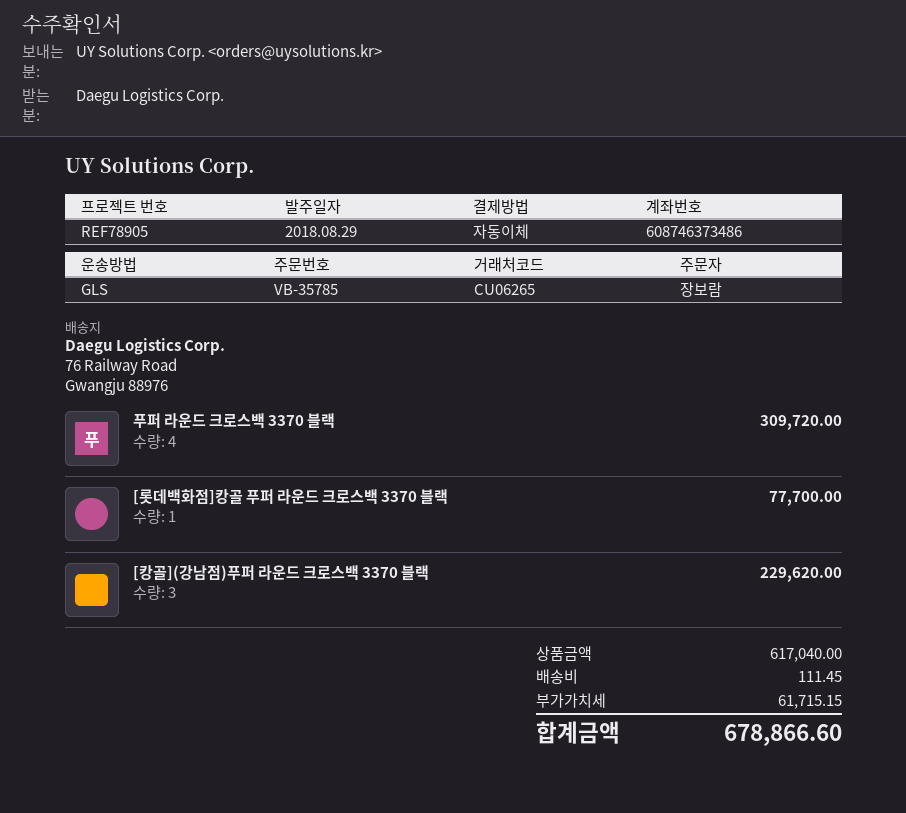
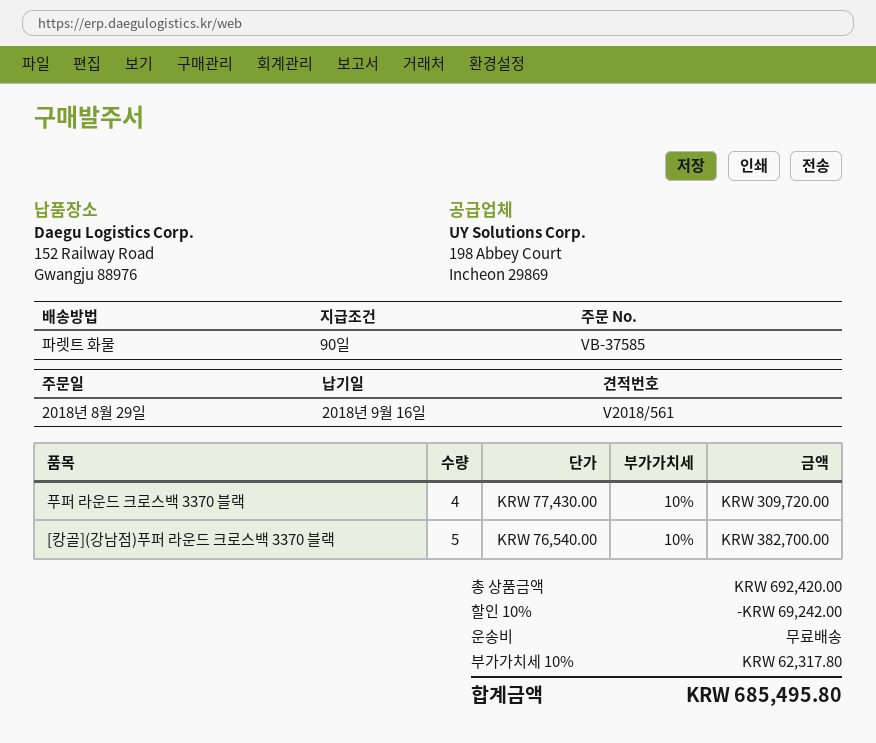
order number: VB-35785 -> VB-37585
shipping method: GLS -> pallet freight
ship to: 76 Railway Road, Gwangju 88976 -> 152 Railway Road, Gwangju 88976
[롯데백화점]캉골 푸퍼 라운드 크로스백 3370 블랙: 1 for 77700.00 -> none
[캉골](강남점)푸퍼 라운드 크로스백 3370 블랙: 3 for 229620.00 -> 5 for 382700.00
subtotal: 617040.00 -> 692420.00
discount: none -> 10% = 69242.00
shipping: 111.45 -> 0.00
tax: 61715.15 -> 62317.80
total: 678866.60 -> 685495.80

